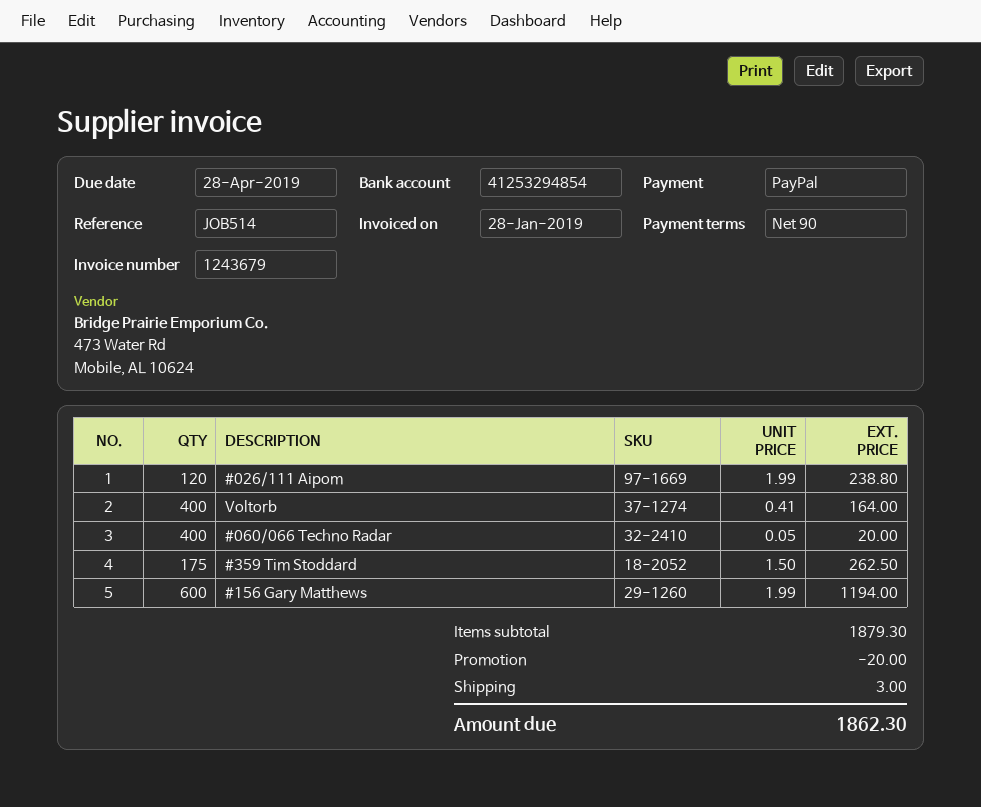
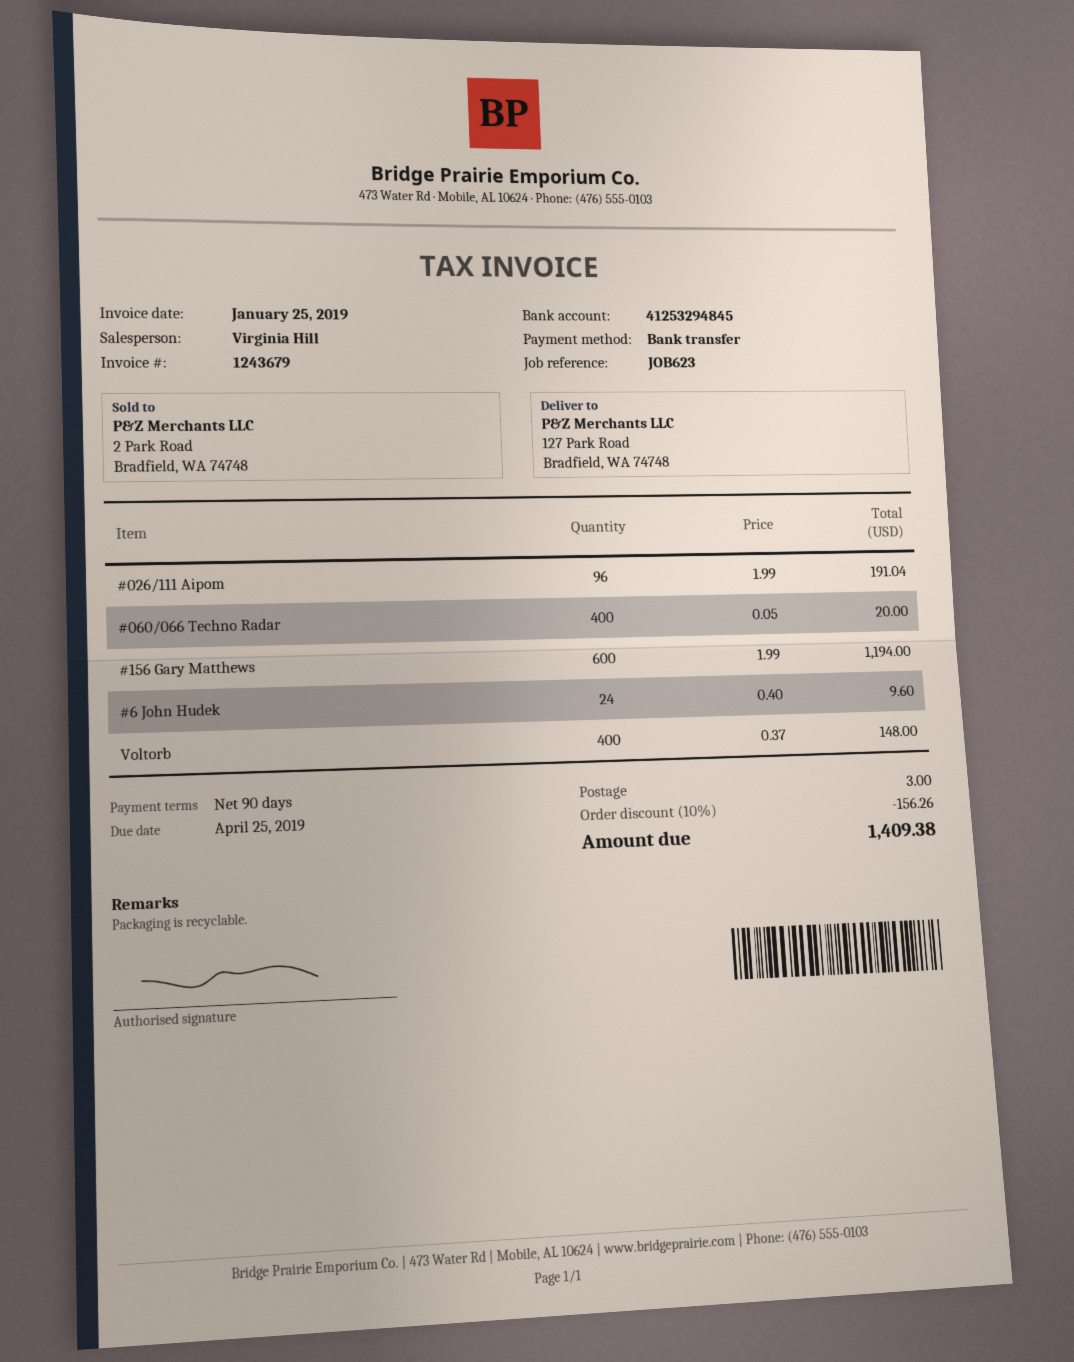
invoice date: 2019-01-28 -> 2019-01-25
due date: 2019-04-28 -> 2019-04-25
reference: JOB514 -> JOB623
payment method: PayPal -> bank transfer
bank account: 41253294854 -> 41253294845
#026/111 Aipom: 120 x 1.99 = 238.80 -> 96 x 1.99 = 191.04
Voltorb: 400 x 0.41 = 164.00 -> 400 x 0.37 = 148.00
#359 Tim Stoddard: 175 x 1.50 = 262.50 -> none
#6 John Hudek: none -> 24 x 0.40 = 9.60
discount: 20.00 -> 156.26
total: 1862.30 -> 1409.38

